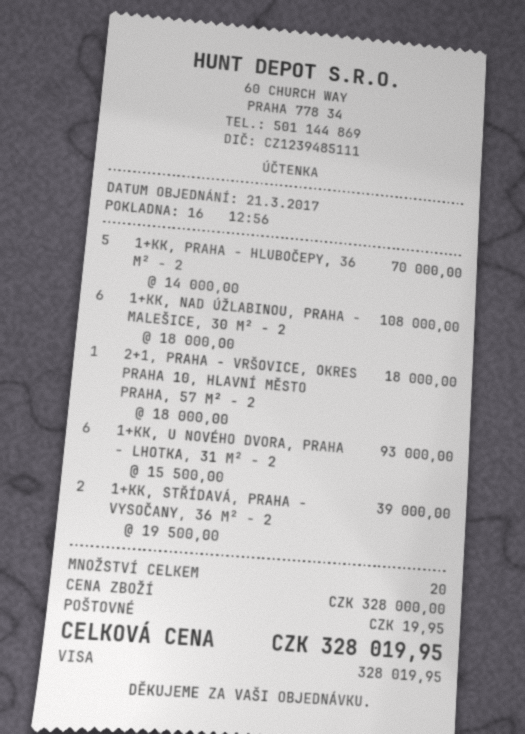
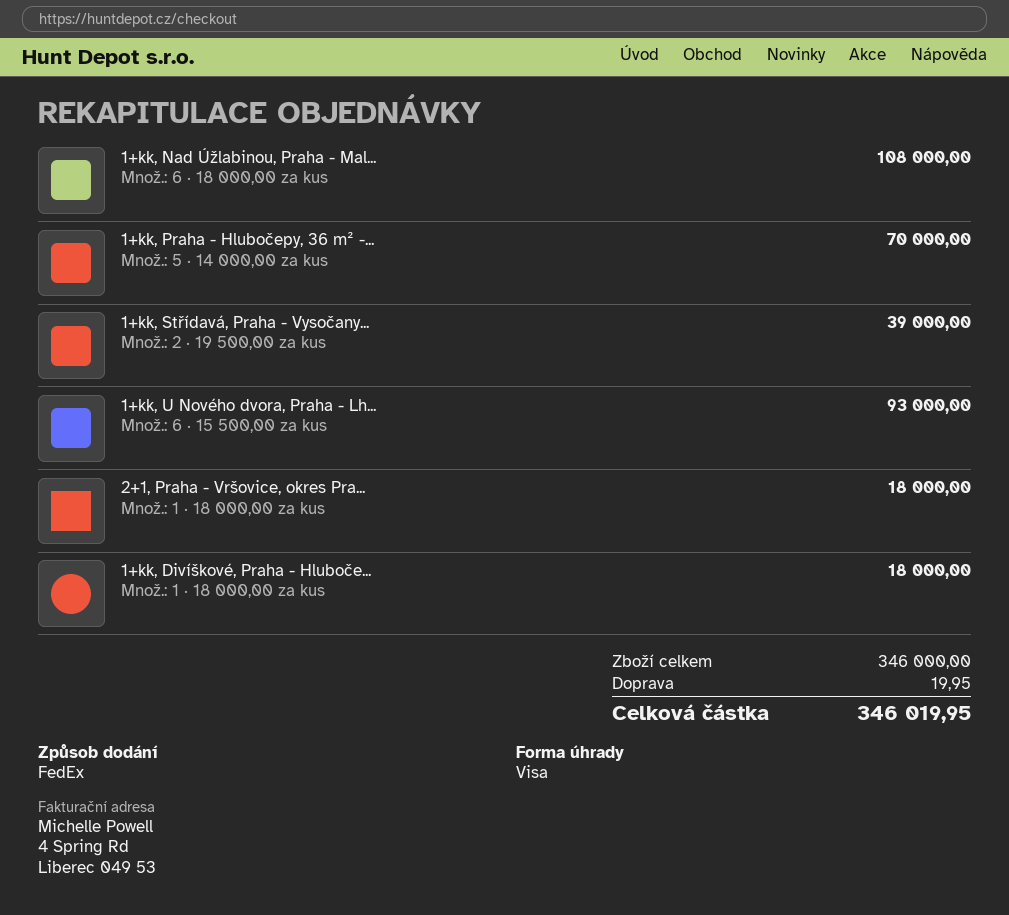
1+kk, Divíškové, Praha - Hluboče...: none -> 1 x 18000.00 = 18000.00
subtotal: 328000.00 -> 346000.00
total: 328019.95 -> 346019.95

